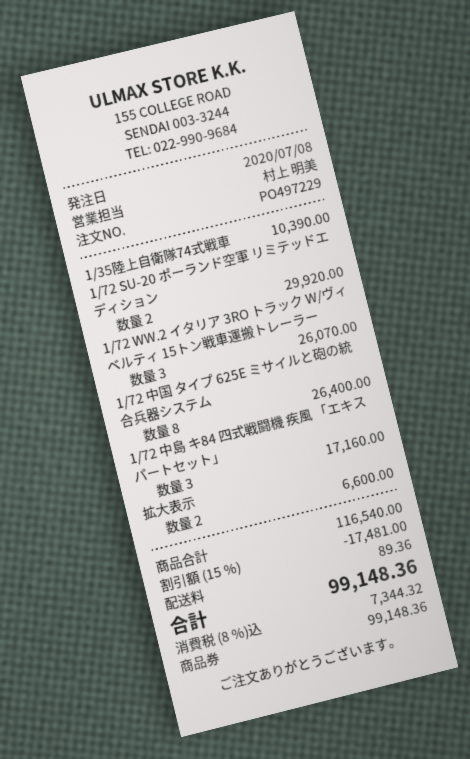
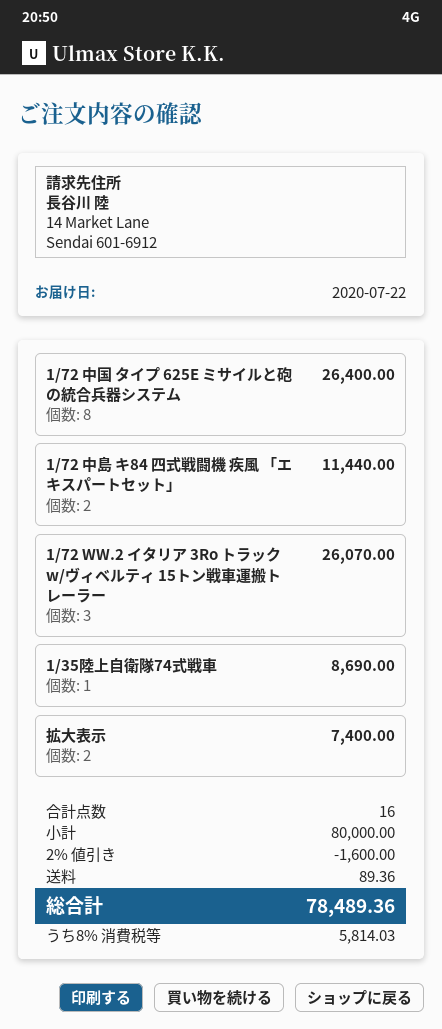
1/35陸上自衛隊74式戦車: 1 for 10390.00 -> 1 for 8690.00
1/72 SU-20 ポーランド空軍 リミテッドエディション: 2 for 29920.00 -> none
1/72 中島 キ84 四式戦闘機 疾風 「エキスパートセット」: 3 for 17160.00 -> 2 for 11440.00
拡大表示: 2 for 6600.00 -> 2 for 7400.00
subtotal: 116540.00 -> 80000.00
discount: 15% = 17481.00 -> 2% = 1600.00
tax: 8% = 7344.32 -> 8% = 5814.03
total: 99148.36 -> 78489.36

